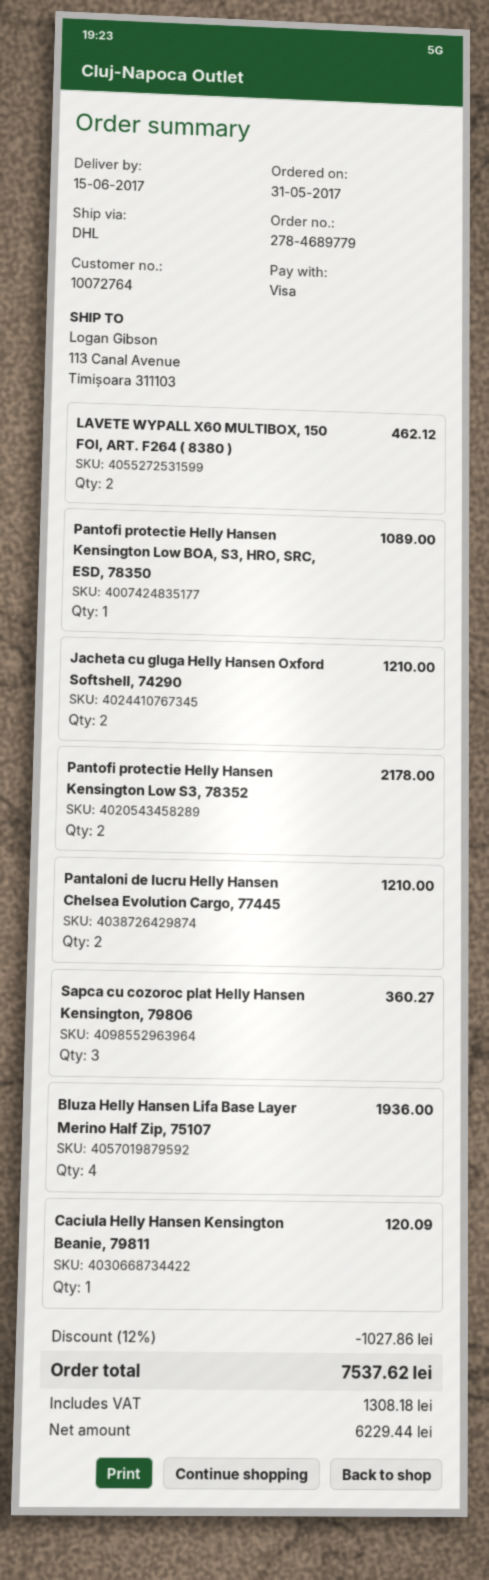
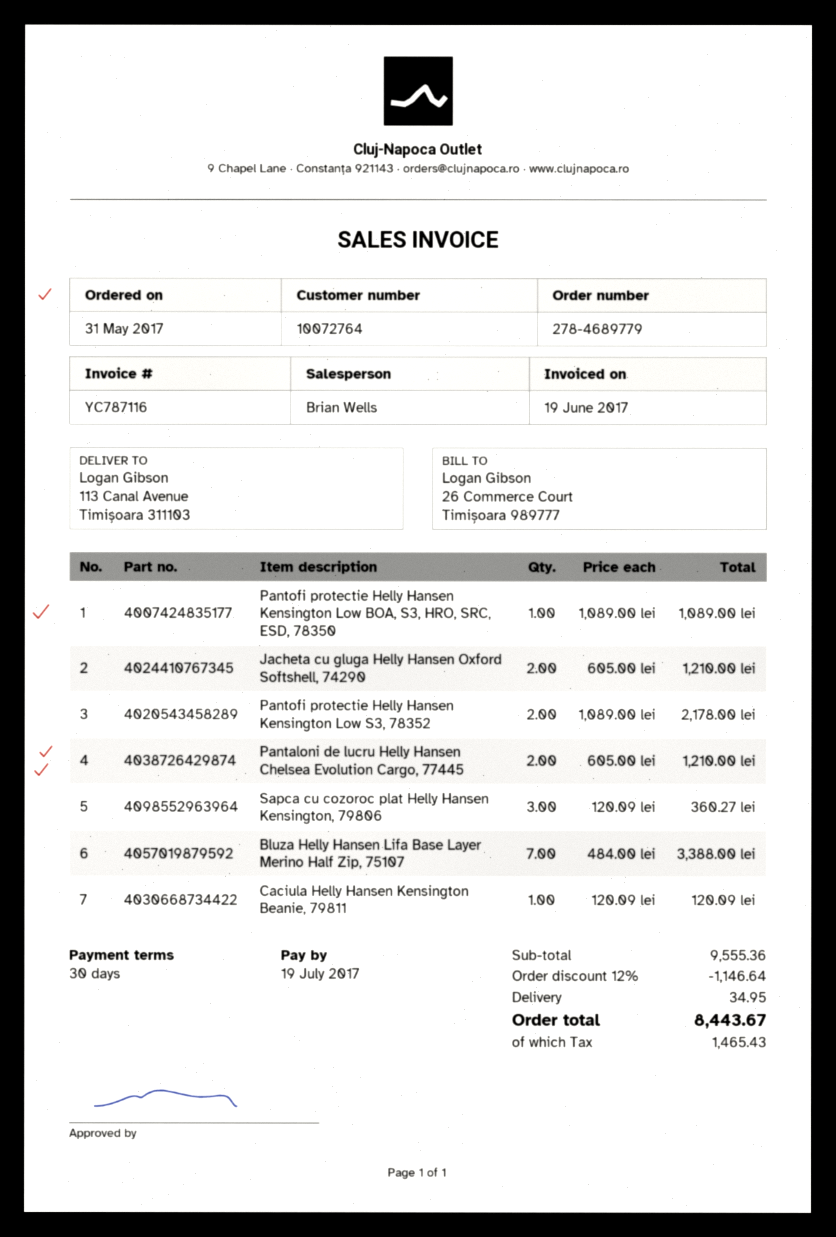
LAVETE WYPALL X60 MULTIBOX, 150 FOI, ART. F264 ( 8380 ): 2 for 462.12 -> none
Bluza Helly Hansen Lifa Base Layer Merino Half Zip, 75107: 4 for 1936.00 -> 7 for 3388.00
discount: 12% = 1027.86 -> 12% = 1146.64
shipping: none -> 34.95
tax: 1308.18 -> 1465.43
total: 7537.62 -> 8443.67

